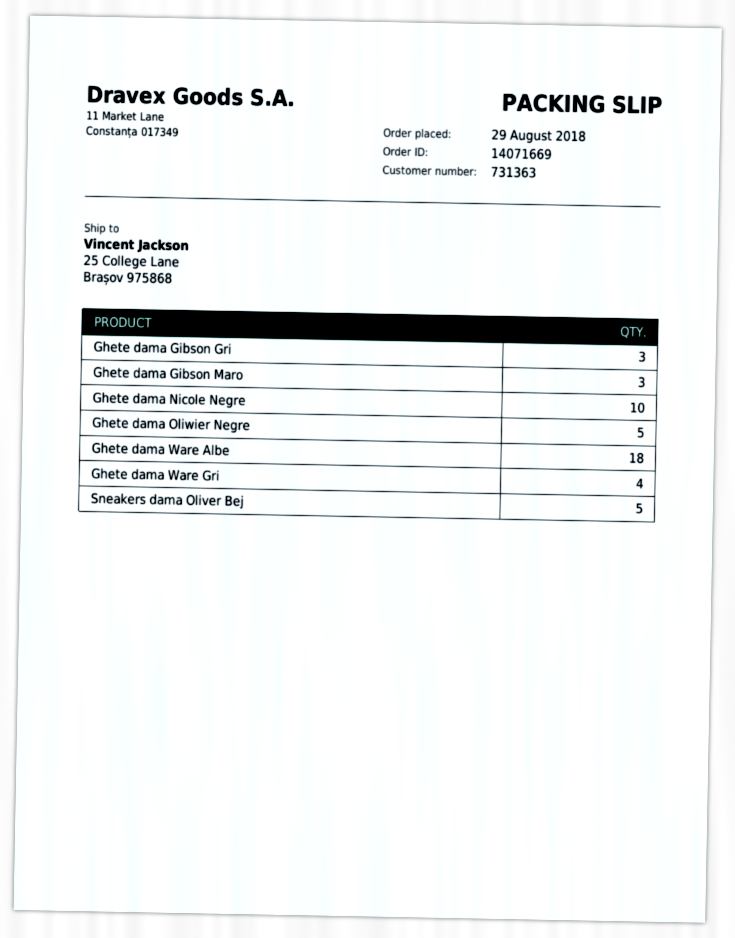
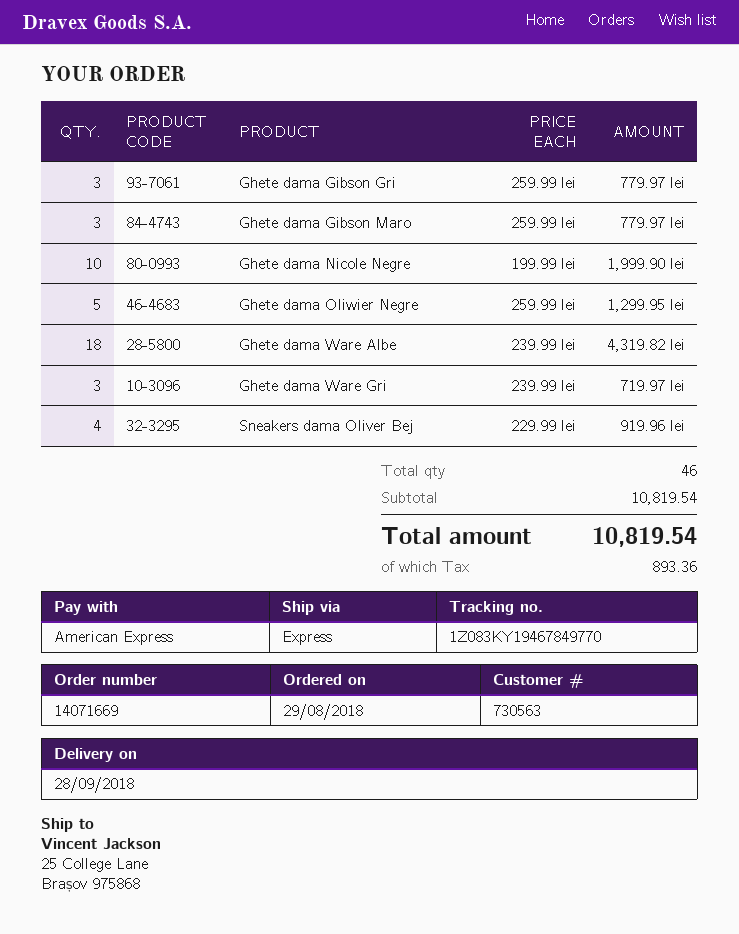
customer number: 731363 -> 730563
Ghete dama Ware Gri: 4 -> 3
Sneakers dama Oliver Bej: 5 -> 4

